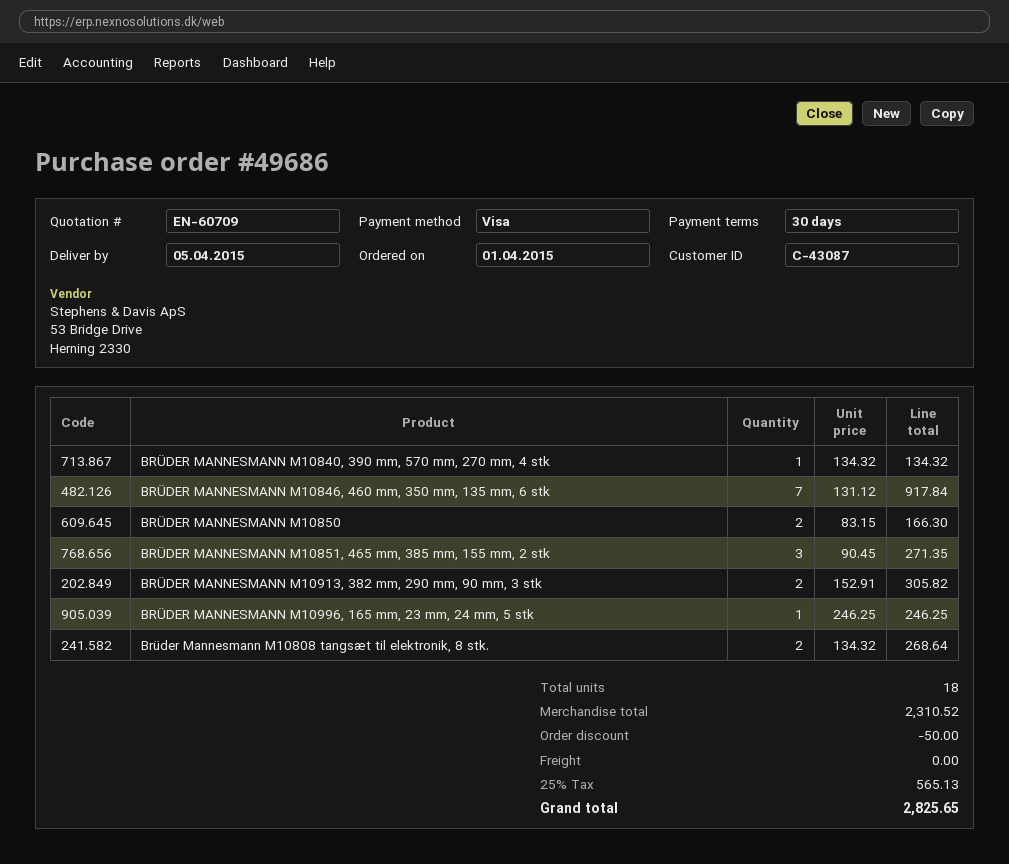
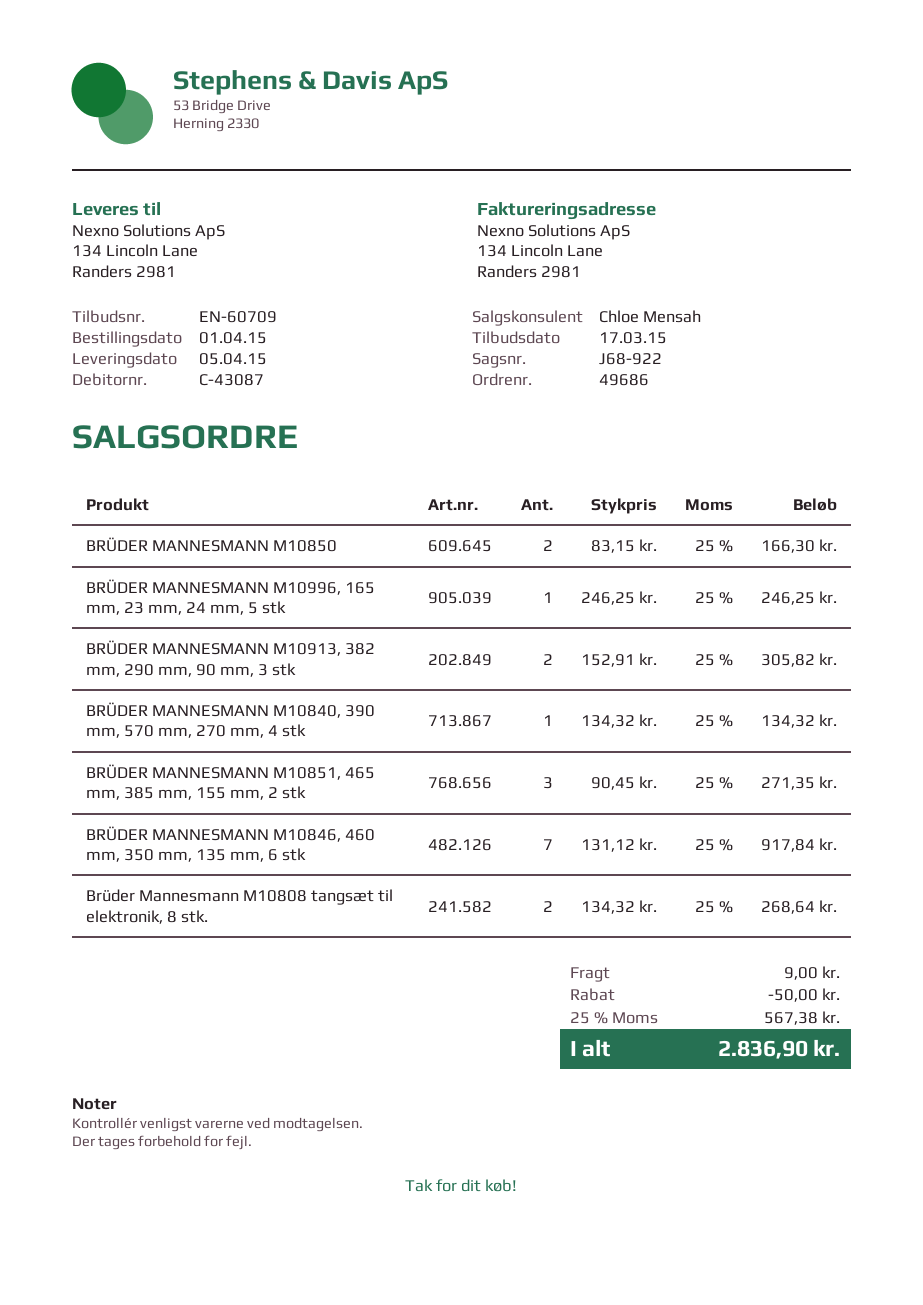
shipping: 0.00 -> 9.00
tax: 25% = 565.13 -> 25% = 567.38
total: 2825.65 -> 2836.90

